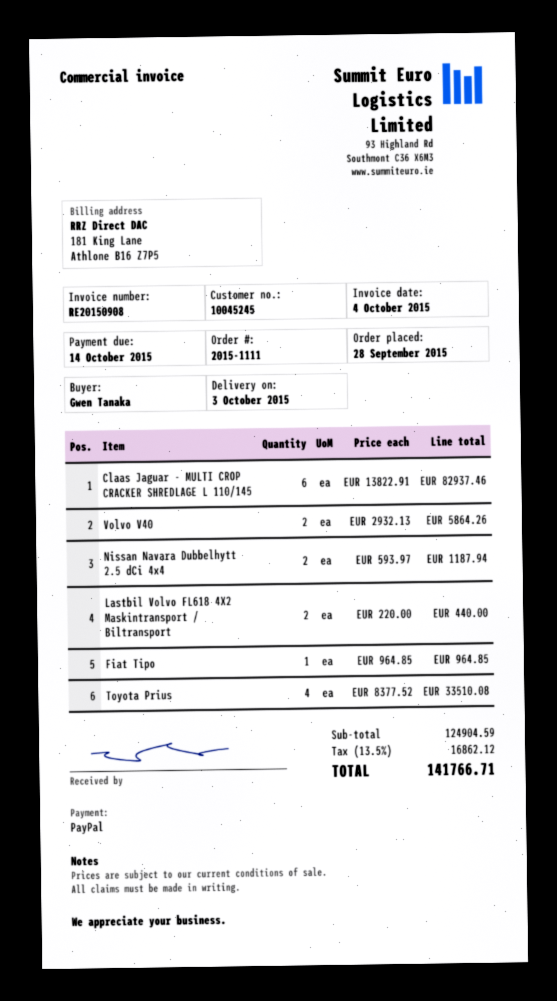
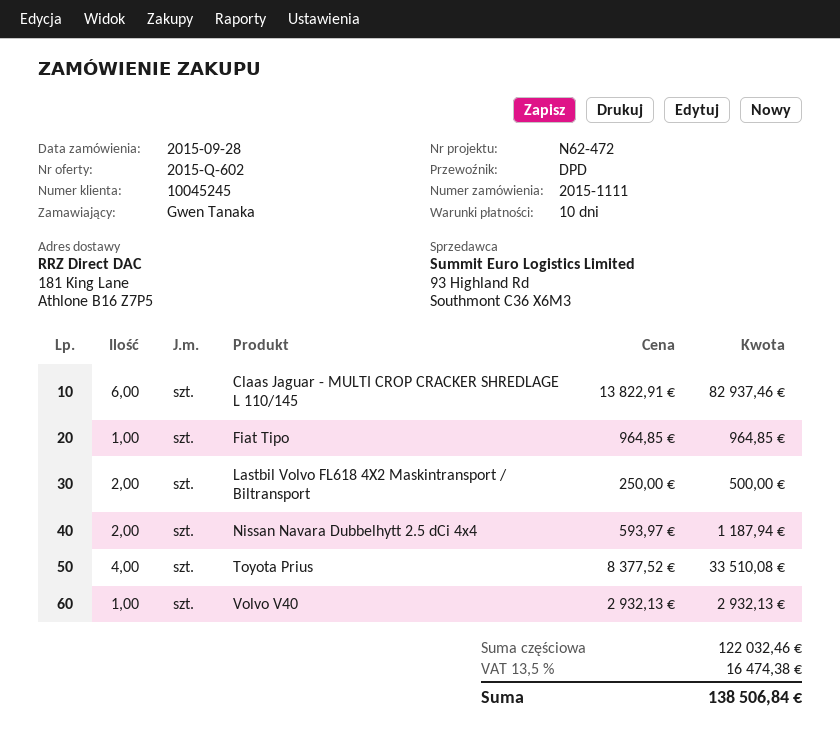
Volvo V40: 2 x 2932.13 = 5864.26 -> 1 x 2932.13 = 2932.13
Lastbil Volvo FL618 4X2 Maskintransport / Biltransport: 2 x 220.00 = 440.00 -> 2 x 250.00 = 500.00
subtotal: 124904.59 -> 122032.46
tax: 13.5% = 16862.12 -> 13.5% = 16474.38
total: 141766.71 -> 138506.84

